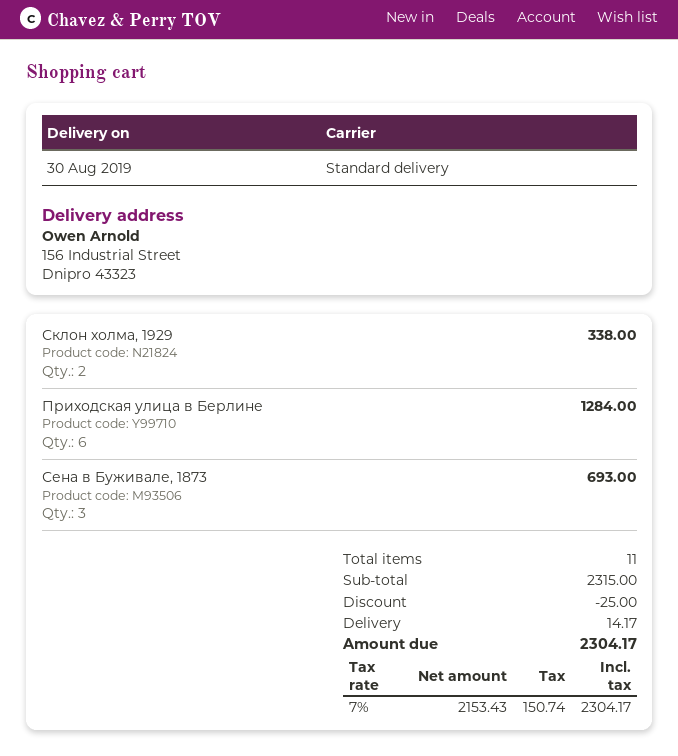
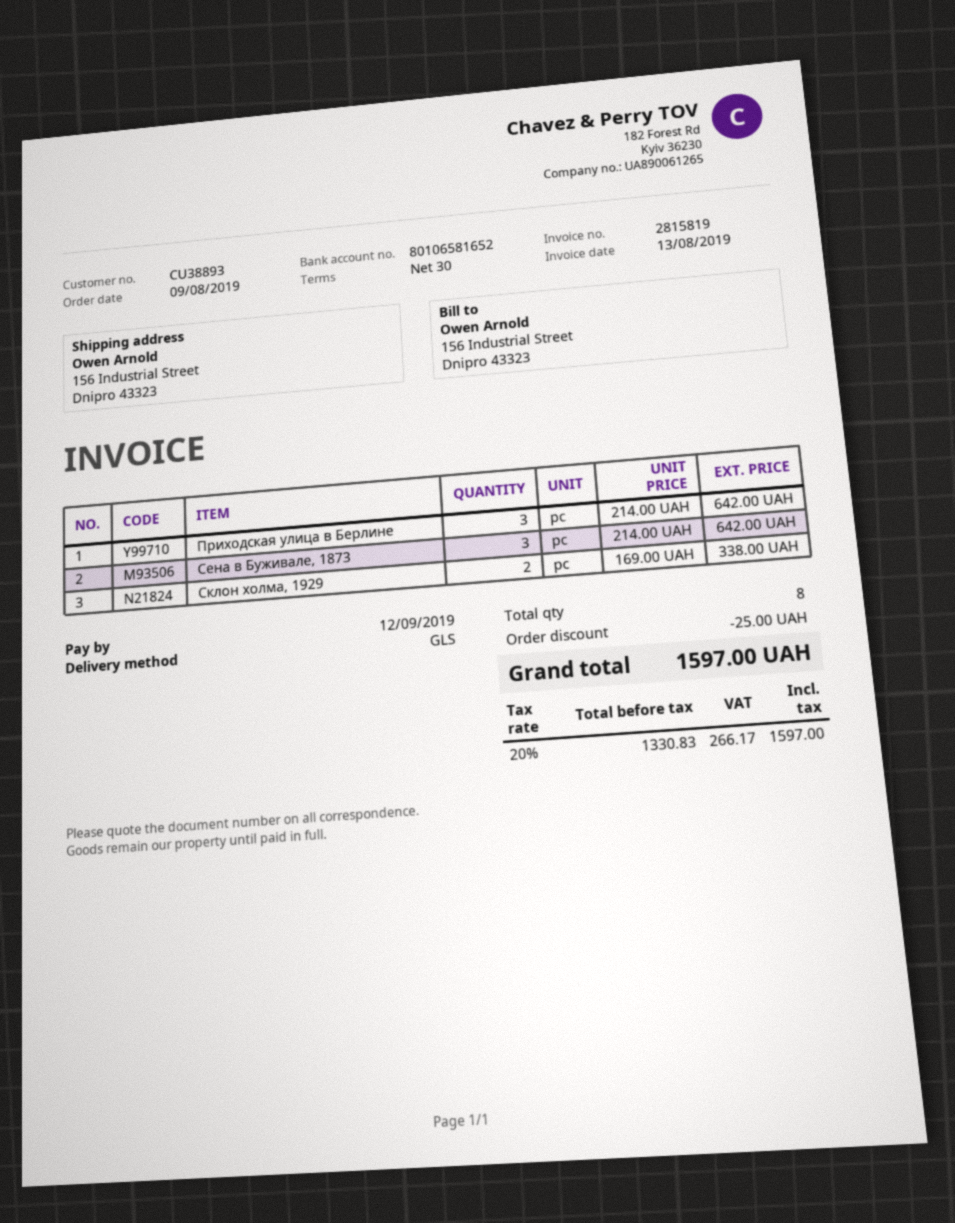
shipping method: standard -> GLS
Приходская улица в Берлине: 6 for 1284.00 -> 3 for 642.00
Сена в Буживале, 1873: 3 for 693.00 -> 3 for 642.00
total quantity: 11 -> 8
shipping: 14.17 -> none
net: 2153.43 -> 1330.83
tax: 7% = 150.74 -> 20% = 266.17
total: 2304.17 -> 1597.00

